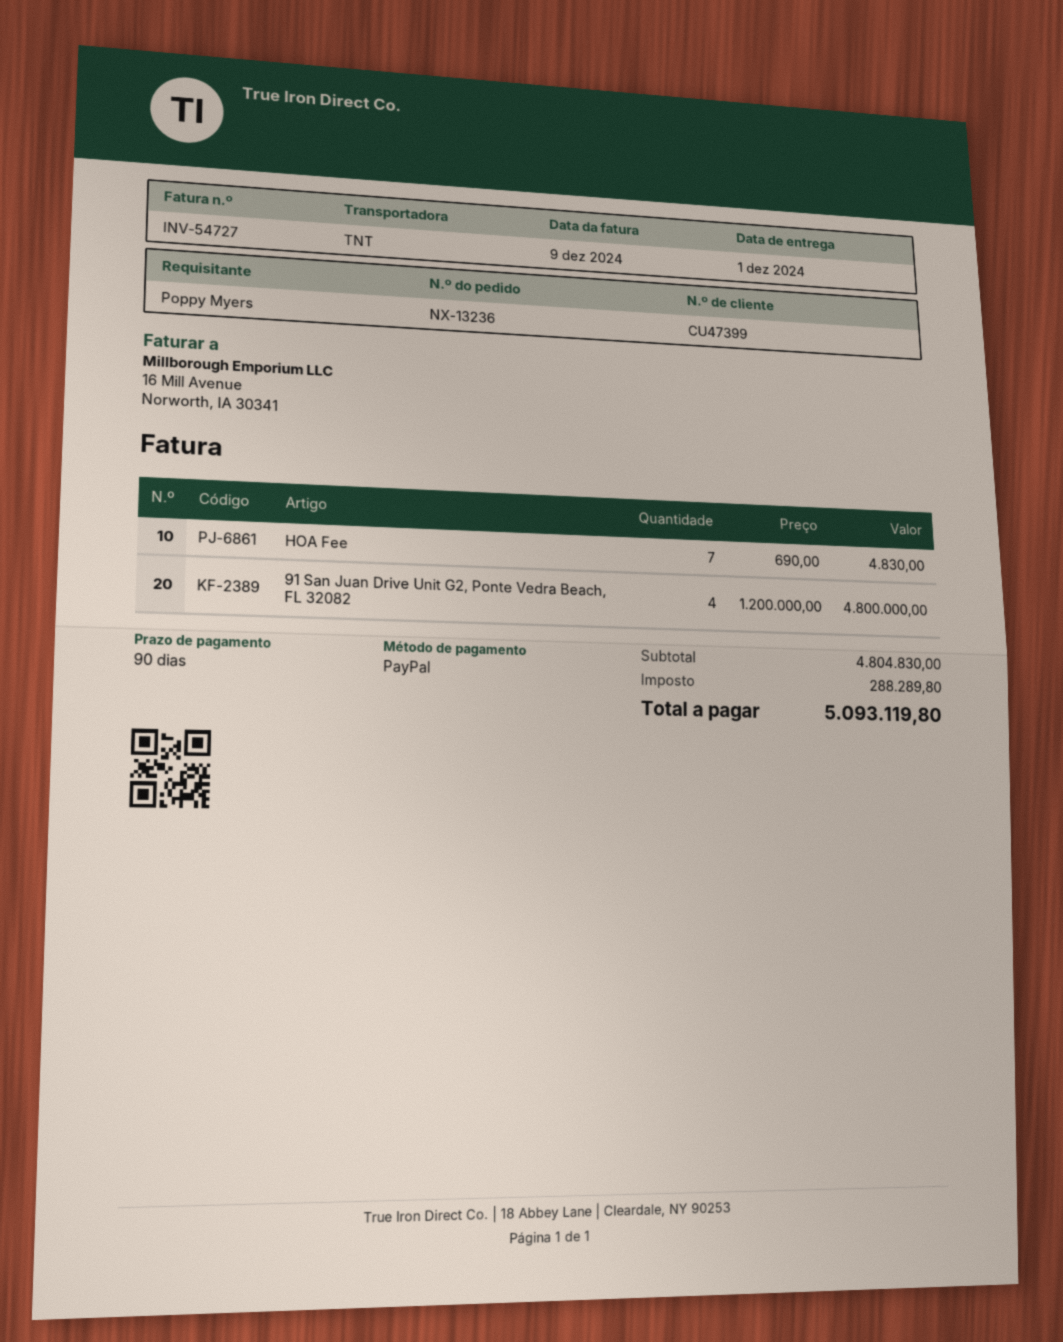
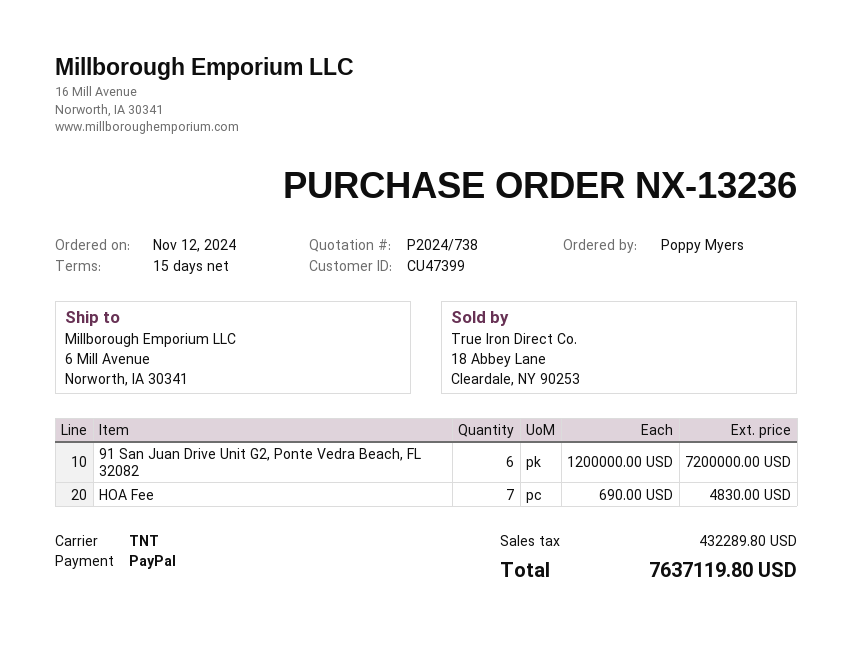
payment terms: 90 days -> 15 days
91 San Juan Drive Unit G2, Ponte Vedra Beach, FL 32082: 4 x 1200000.00 = 4800000.00 -> 6 x 1200000.00 = 7200000.00
tax: 288289.80 -> 432289.80
total: 5093119.80 -> 7637119.80

